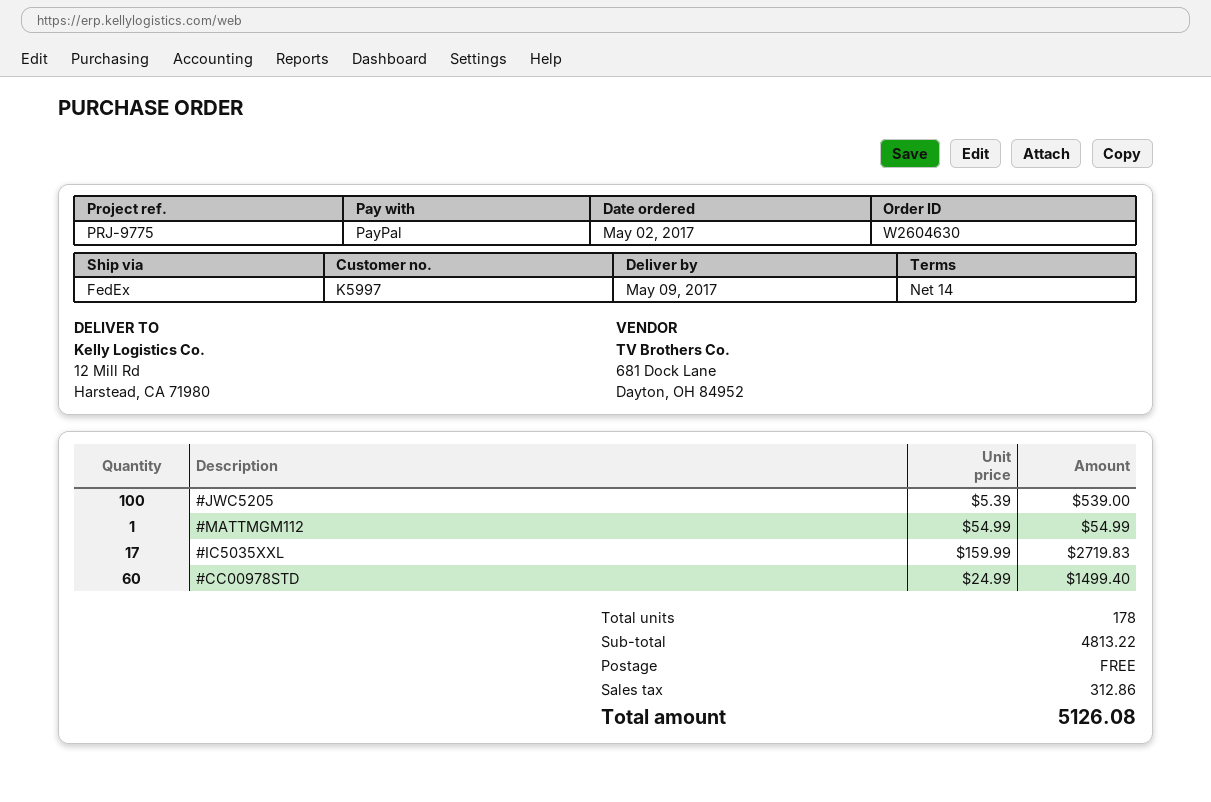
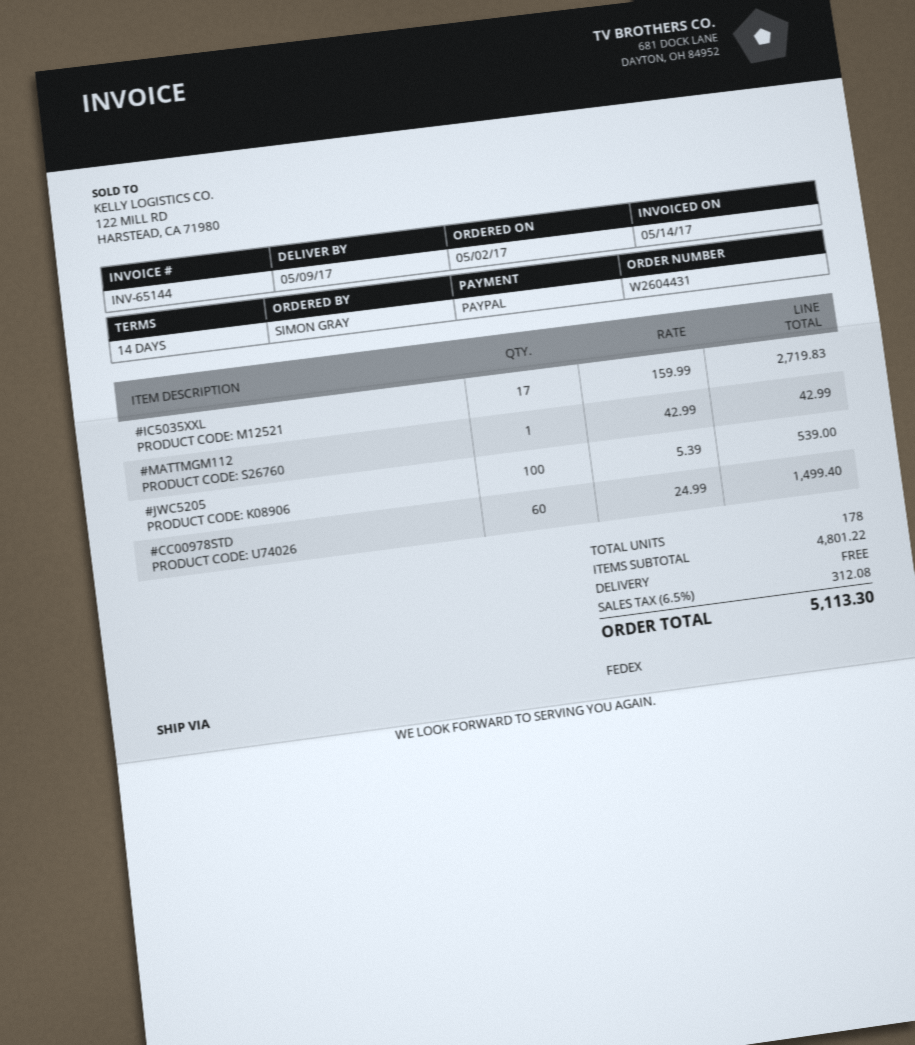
order number: W2604630 -> W2604431
#MATTMGM112: 1 x 54.99 = 54.99 -> 1 x 42.99 = 42.99
subtotal: 4813.22 -> 4801.22
tax: 312.86 -> 312.08
total: 5126.08 -> 5113.30

